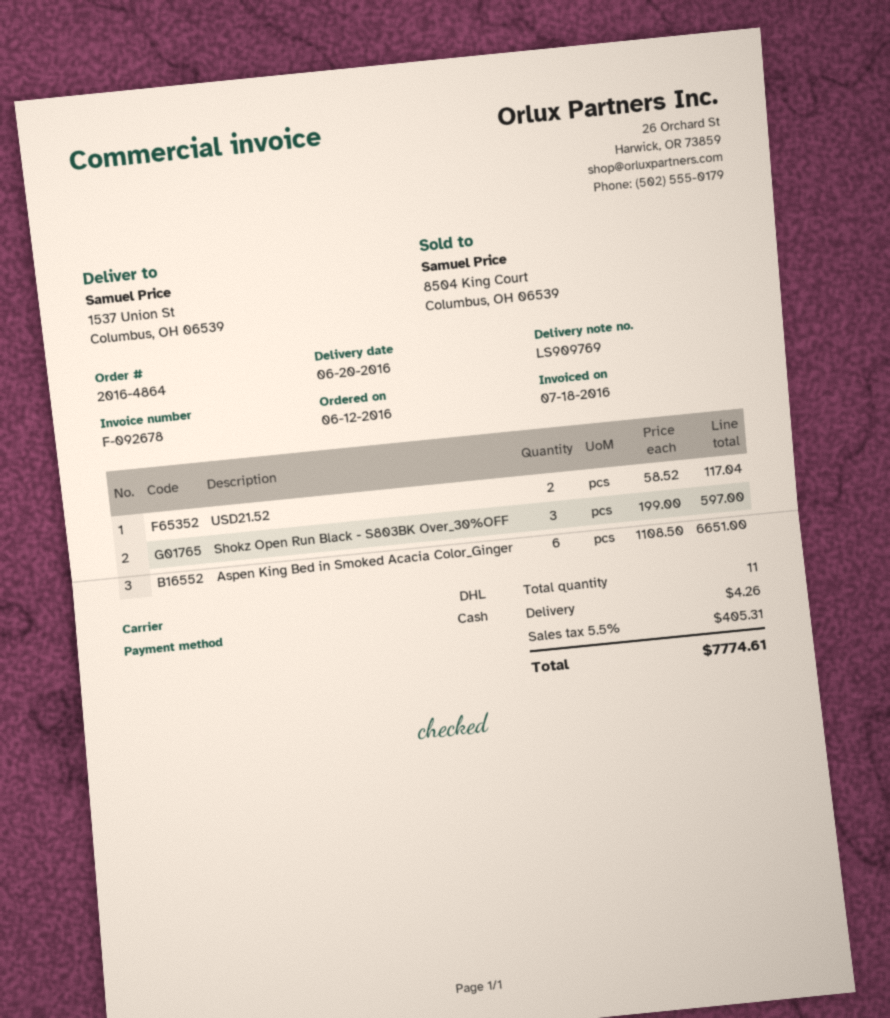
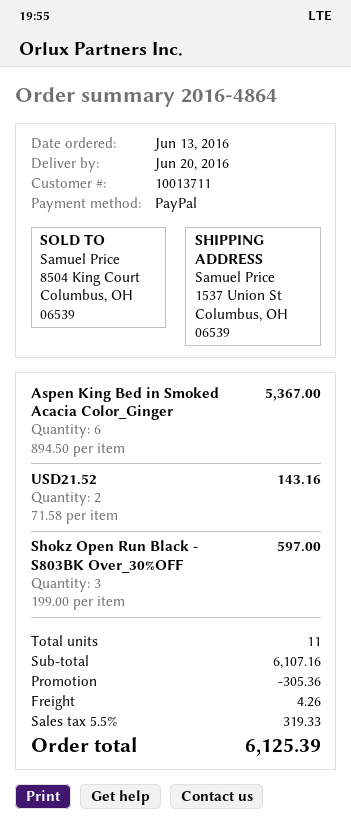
order date: 2016-06-12 -> 2016-06-13
payment method: cash -> PayPal
USD21.52: 2 x 58.52 = 117.04 -> 2 x 71.58 = 143.16
Aspen King Bed in Smoked Acacia Color_Ginger: 6 x 1108.50 = 6651.00 -> 6 x 894.50 = 5367.00
discount: none -> 305.36
tax: 5.5% = 405.31 -> 5.5% = 319.33
total: 7774.61 -> 6125.39

